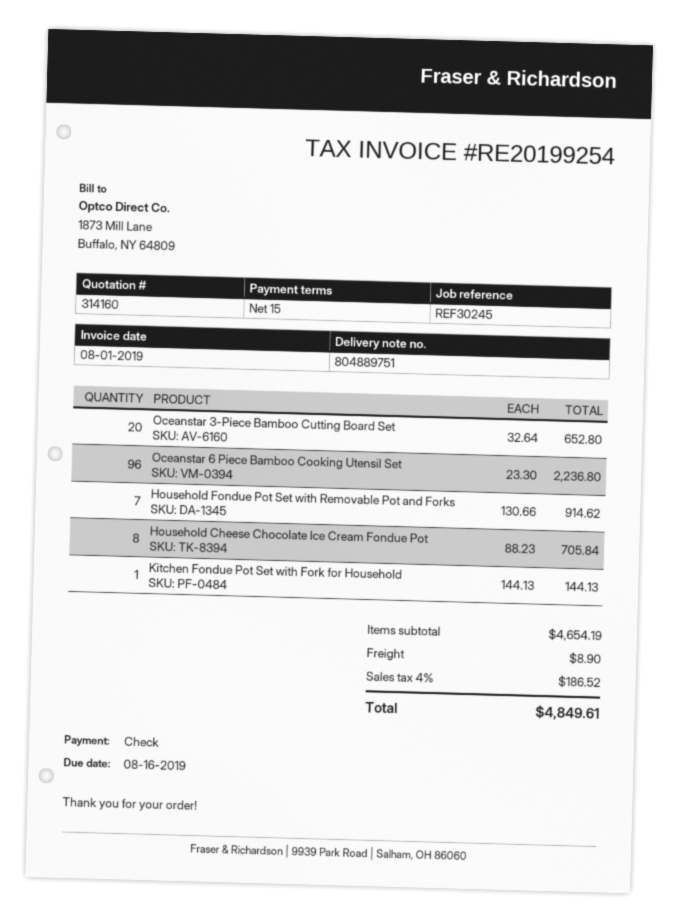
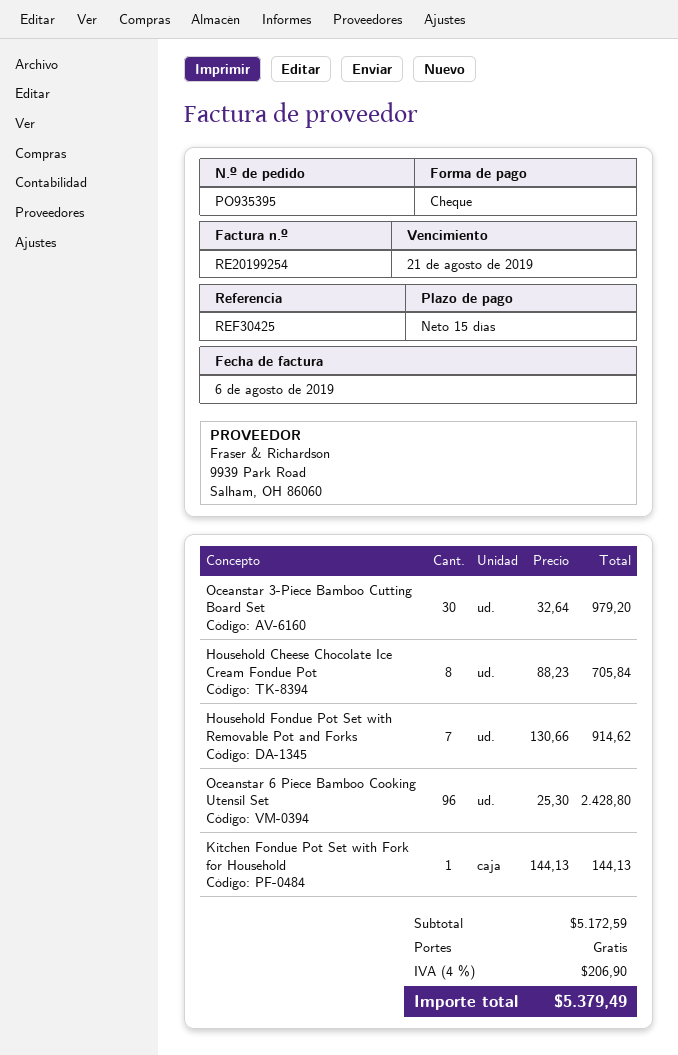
invoice date: 2019-08-01 -> 2019-08-06
due date: 2019-08-16 -> 2019-08-21
reference: REF30245 -> REF30425
Oceanstar 3-Piece Bamboo Cutting Board Set: 20 x 32.64 = 652.80 -> 30 x 32.64 = 979.20
Oceanstar 6 Piece Bamboo Cooking Utensil Set: 96 x 23.30 = 2236.80 -> 96 x 25.30 = 2428.80
subtotal: 4654.19 -> 5172.59
shipping: 8.90 -> 0.00
tax: 4% = 186.52 -> 4% = 206.90
total: 4849.61 -> 5379.49

